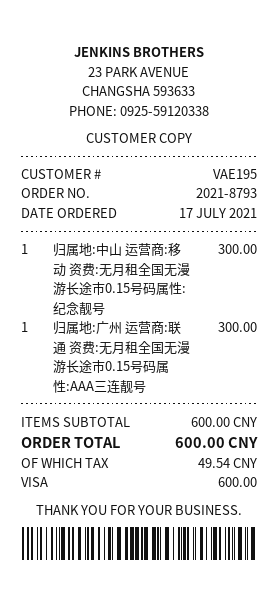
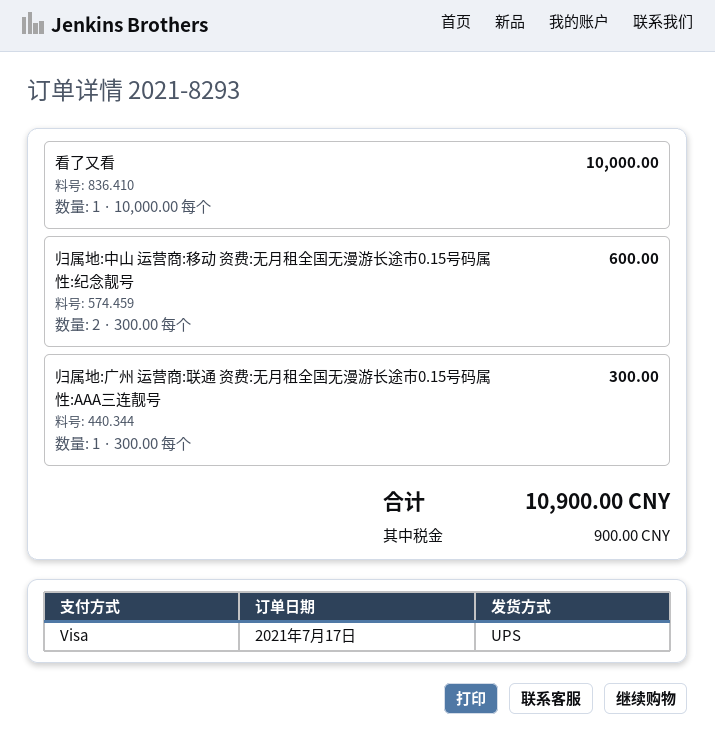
order number: 2021-8793 -> 2021-8293
归属地:中山 运营商:移动 资费:无月租全国无漫游长途市0.15号码属性:纪念靓号: 1 for 300.00 -> 2 for 600.00
看了又看: none -> 1 for 10000.00
tax: 49.54 -> 900.00
total: 600.00 -> 10900.00

